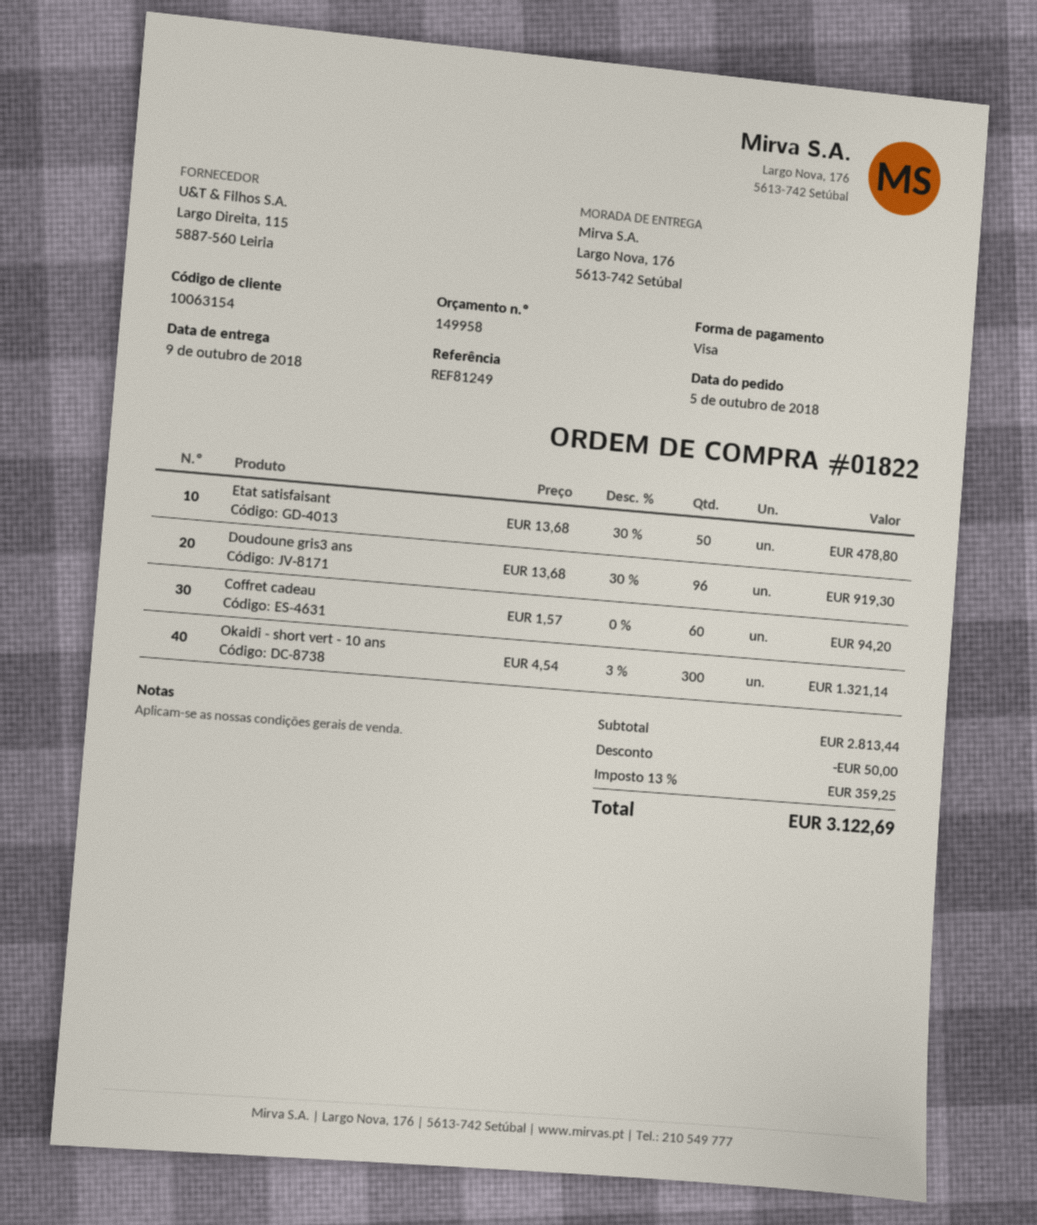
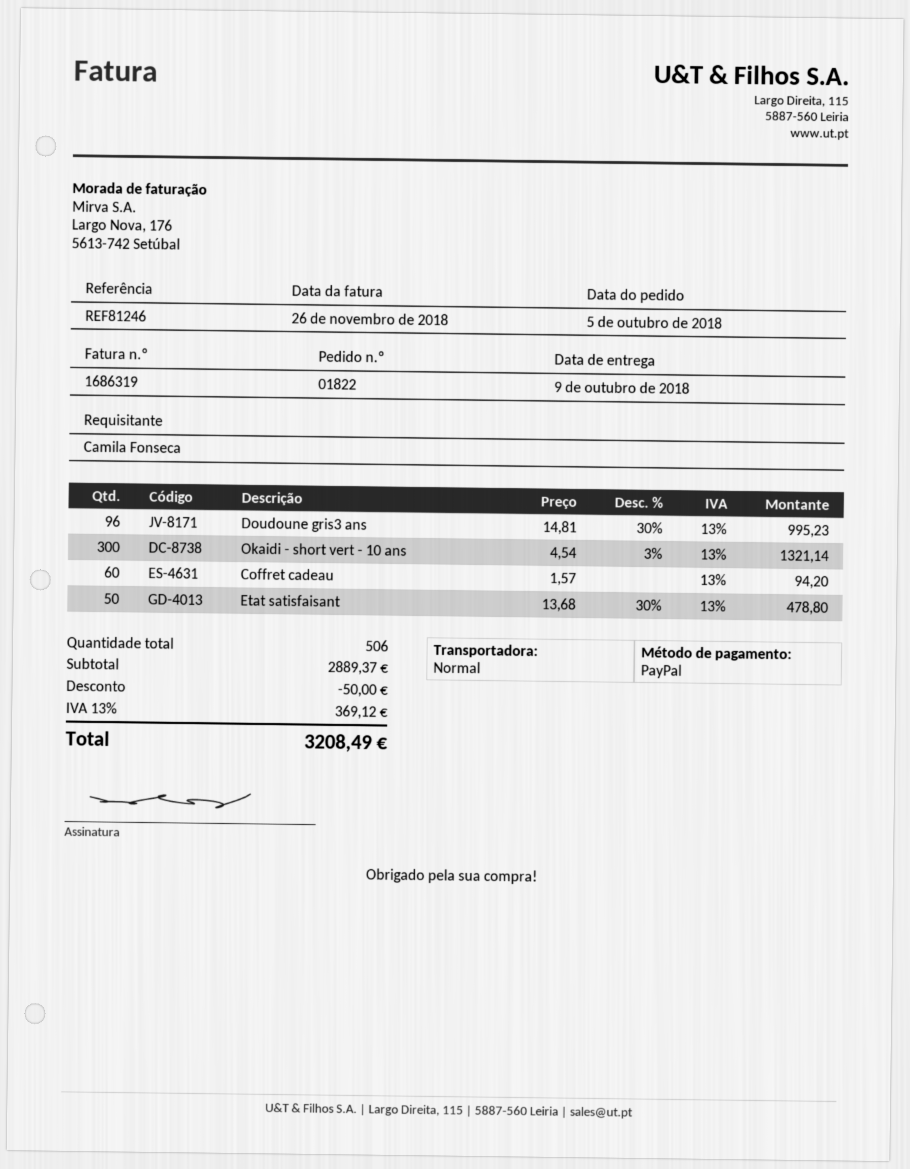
reference: REF81249 -> REF81246
payment method: Visa -> PayPal
Doudoune gris3 ans: 96 x 13.68 - 30% = 919.30 -> 96 x 14.81 - 30% = 995.23
subtotal: 2813.44 -> 2889.37
tax: 13% = 359.25 -> 13% = 369.12
total: 3122.69 -> 3208.49

